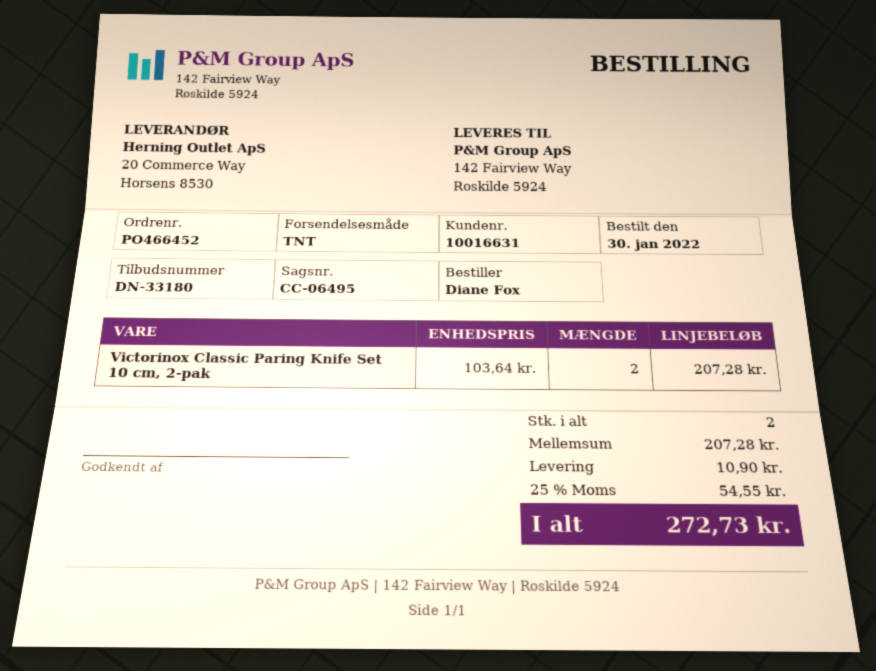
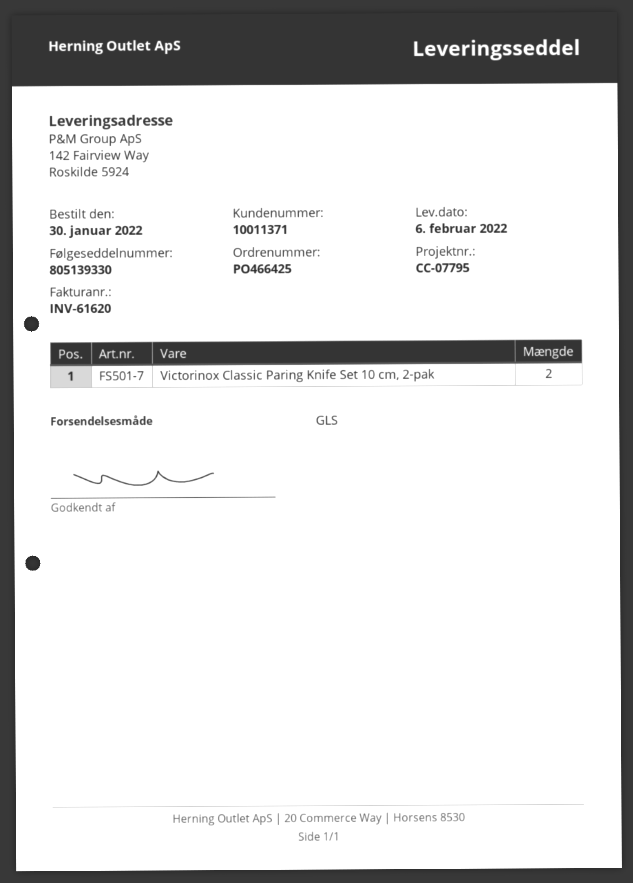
order number: PO466452 -> PO466425
customer number: 10016631 -> 10011371
reference: CC-06495 -> CC-07795
shipping method: TNT -> GLS

